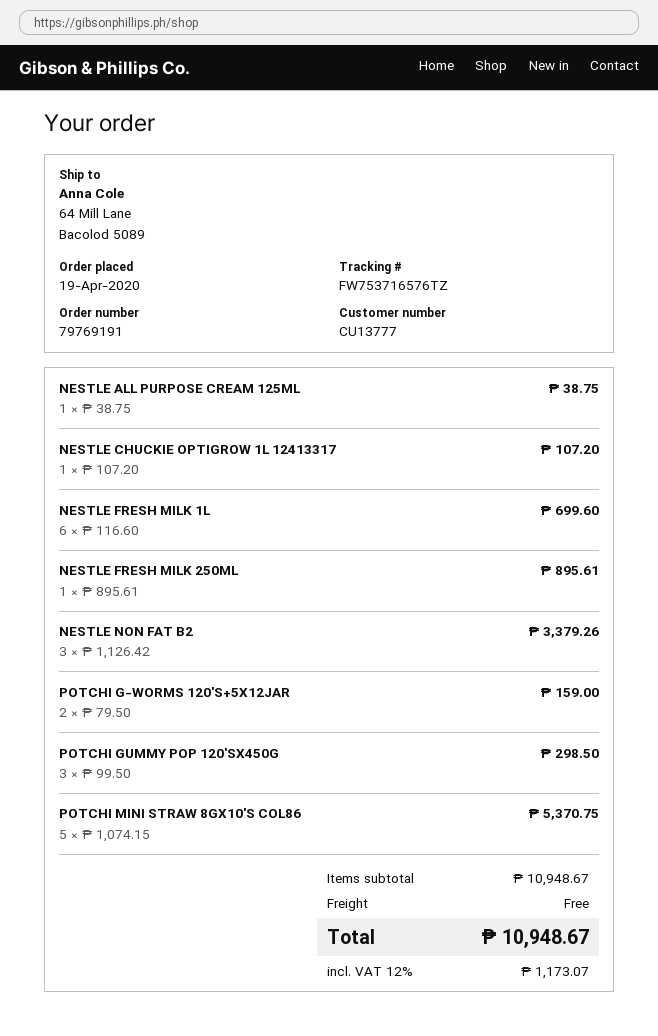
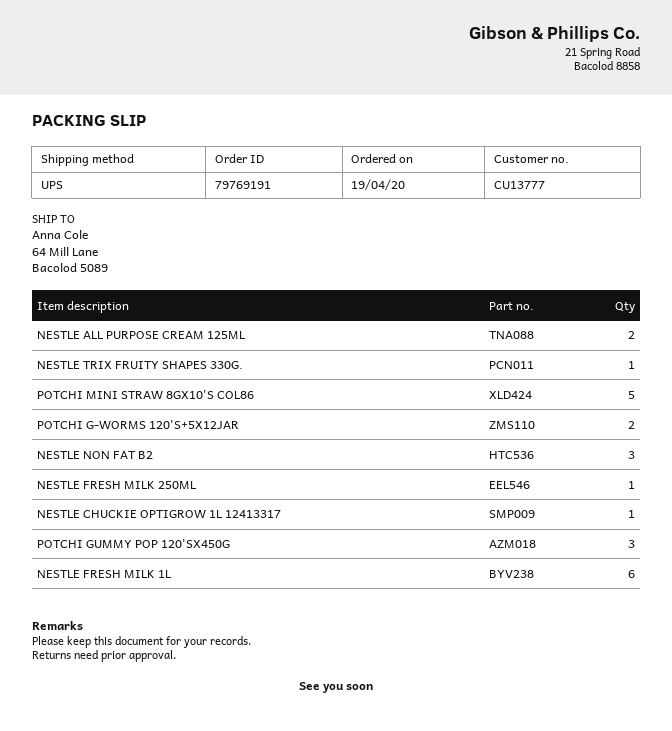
NESTLE ALL PURPOSE CREAM 125ML: 1 -> 2
NESTLE TRIX FRUITY SHAPES 330G.: none -> 1

